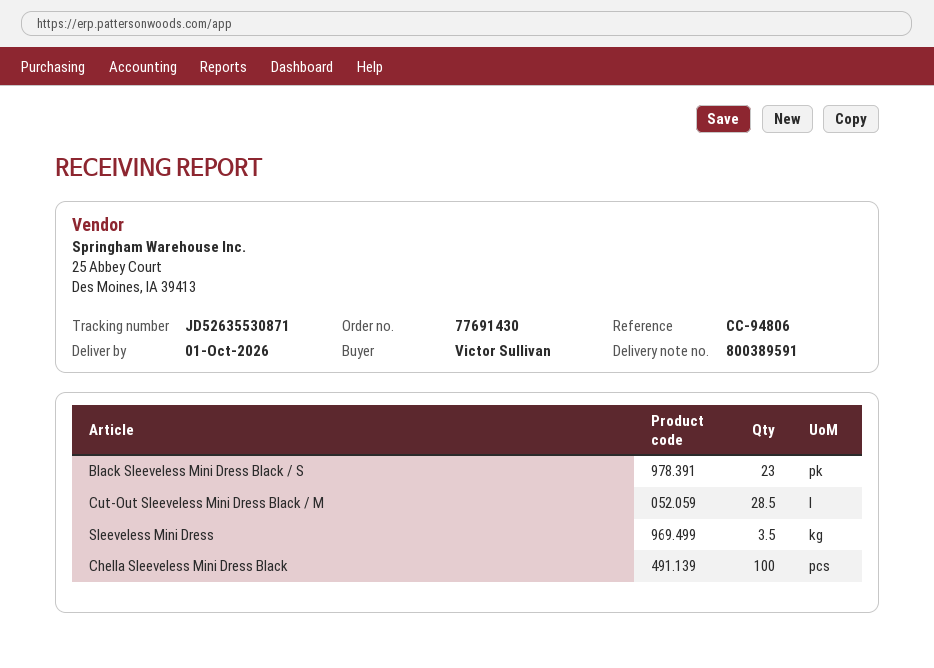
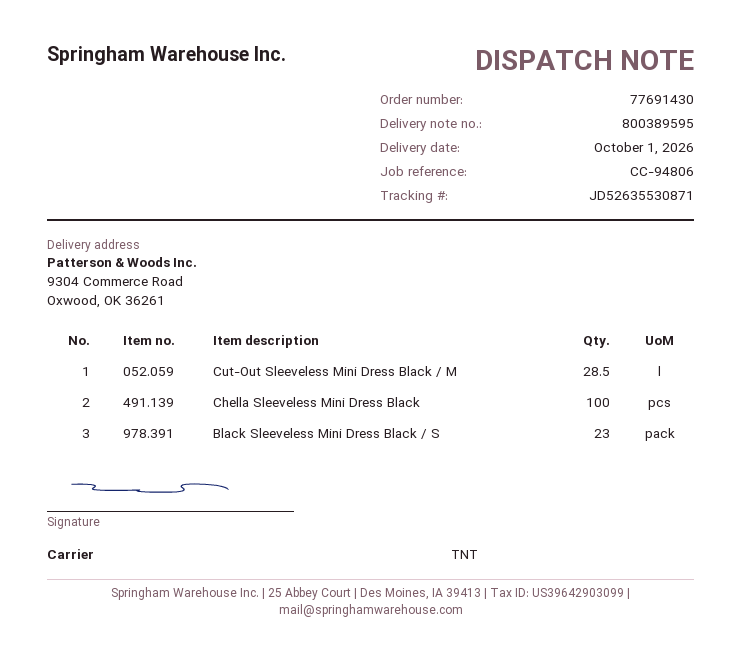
delivery note number: 800389591 -> 800389595
Sleeveless Mini Dress: 3.5 -> none

